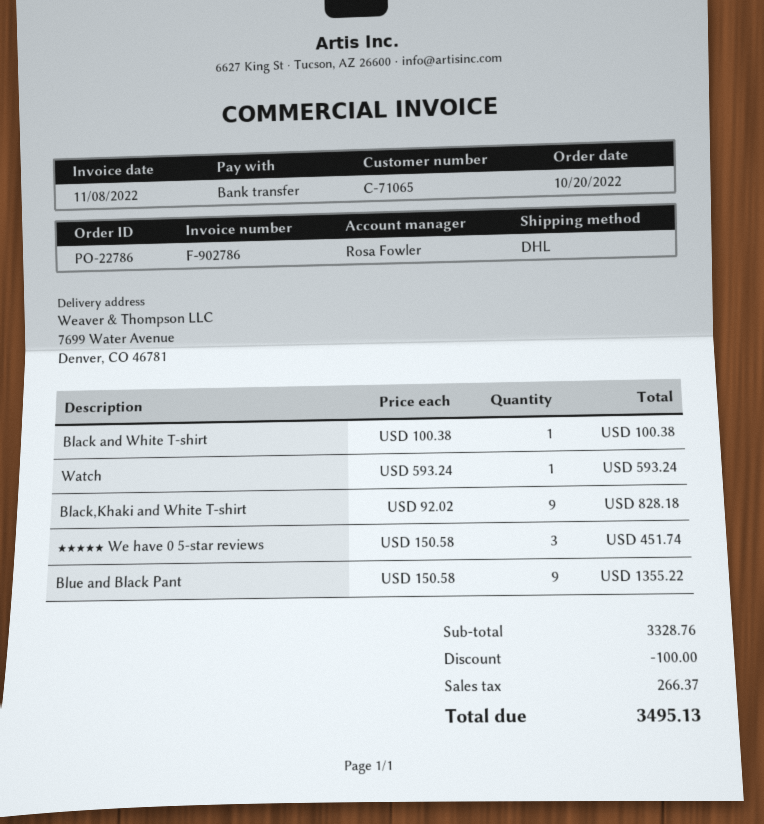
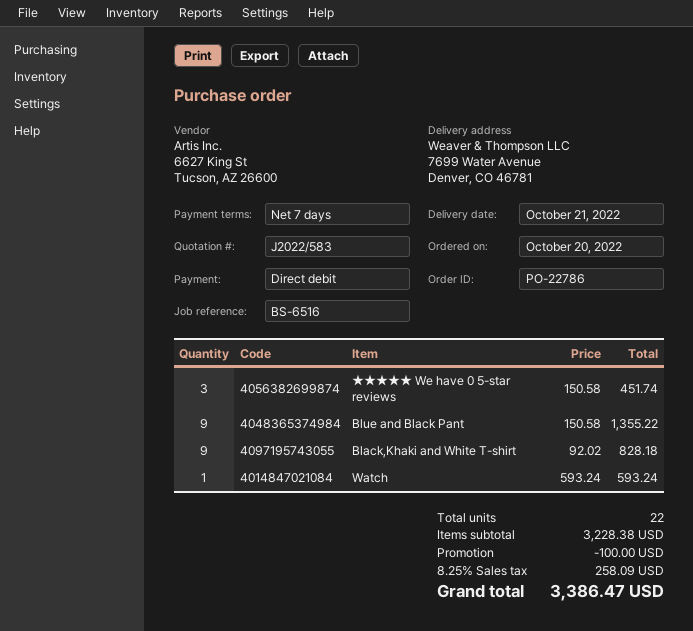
payment method: bank transfer -> direct debit
Black and White T-shirt: 1 x 100.38 = 100.38 -> none
subtotal: 3328.76 -> 3228.38
tax: 266.37 -> 258.09
total: 3495.13 -> 3386.47

